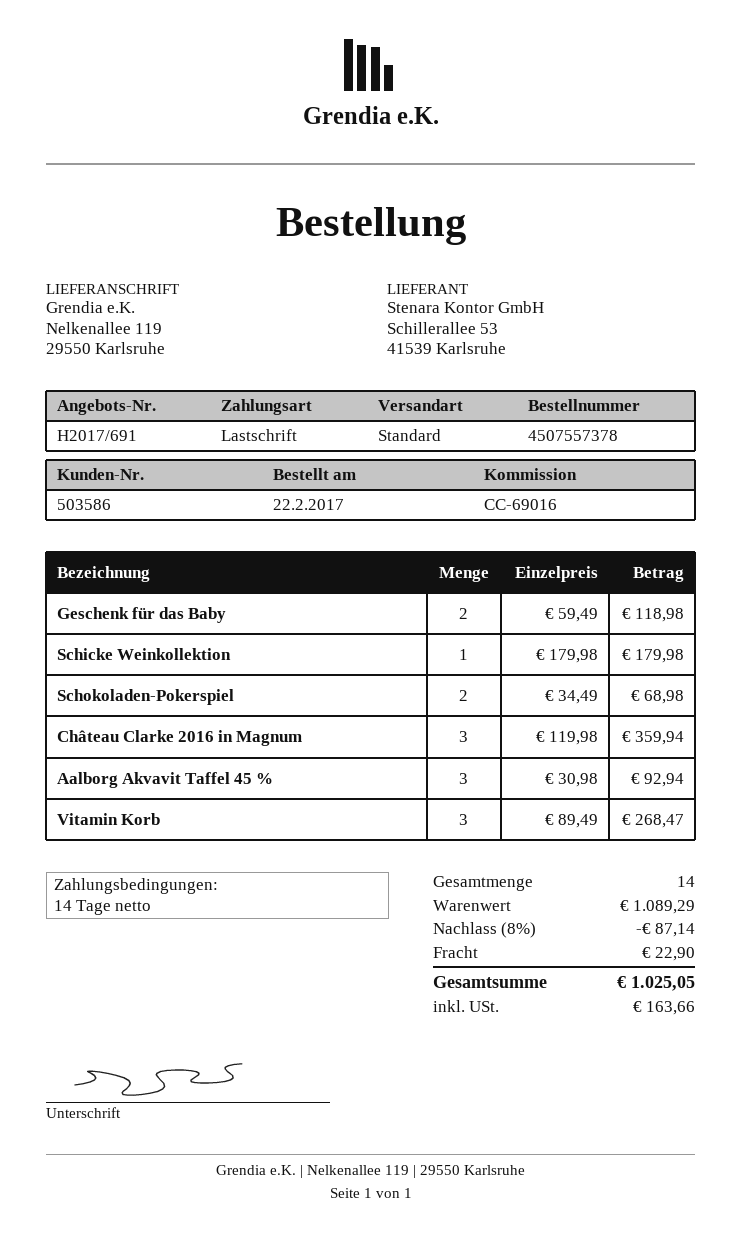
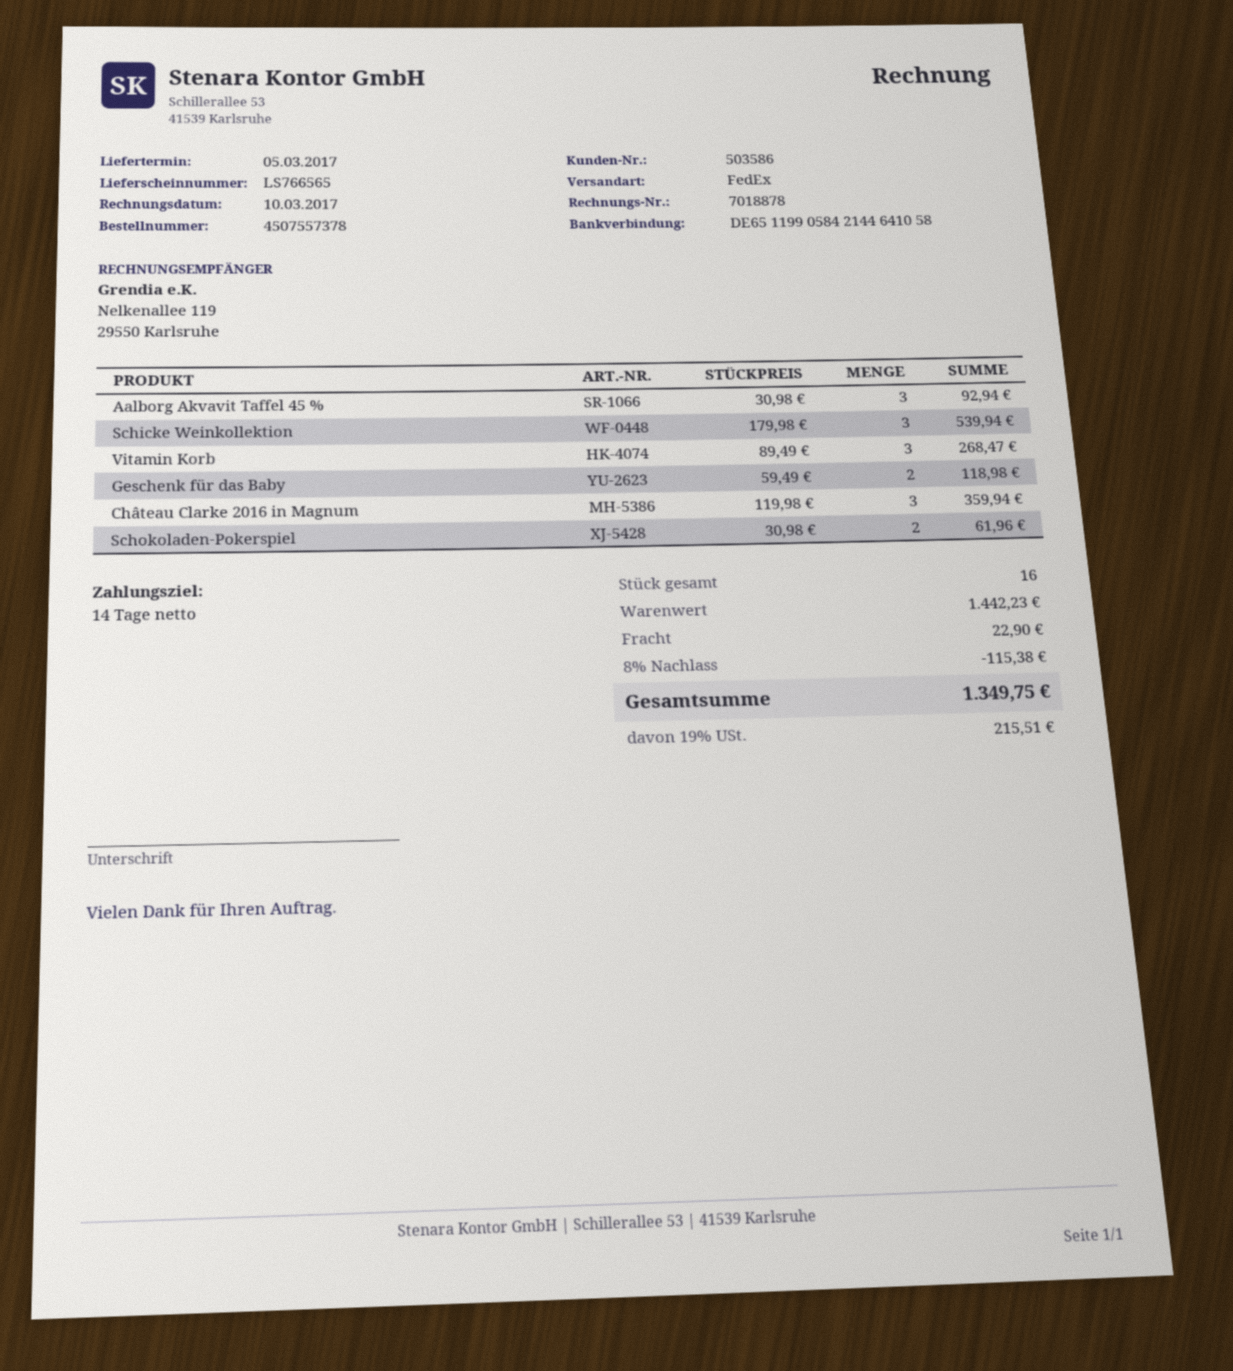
shipping method: standard -> FedEx
Schicke Weinkollektion: 1 x 179.98 = 179.98 -> 3 x 179.98 = 539.94
Schokoladen-Pokerspiel: 2 x 34.49 = 68.98 -> 2 x 30.98 = 61.96
total quantity: 14 -> 16
subtotal: 1089.29 -> 1442.23
discount: 8% = 87.14 -> 8% = 115.38
tax: 163.66 -> 215.51
total: 1025.05 -> 1349.75

